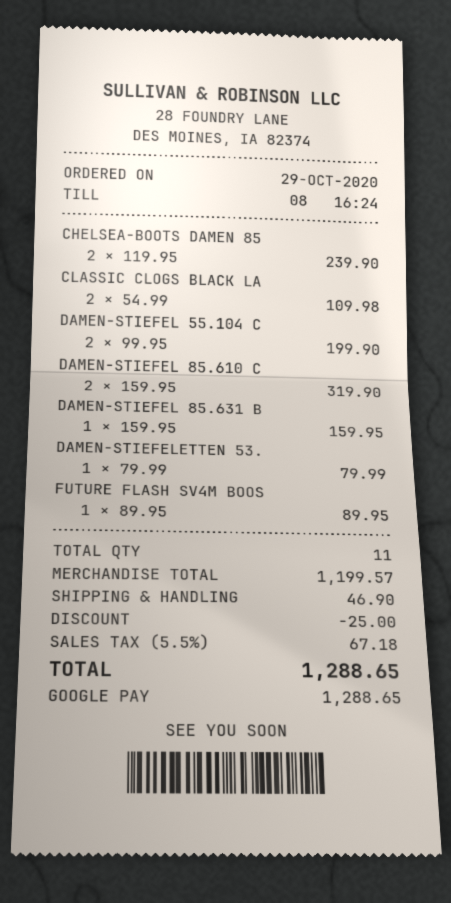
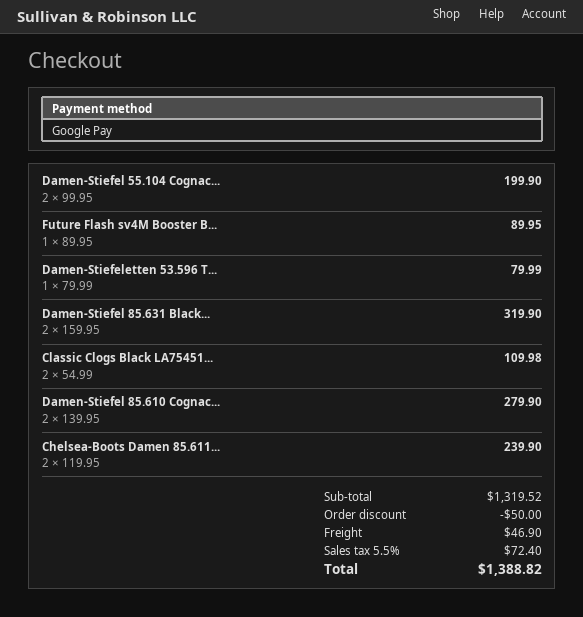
DAMEN-STIEFEL 85.610 C: 2 x 159.95 = 319.90 -> 2 x 139.95 = 279.90
DAMEN-STIEFEL 85.631 B: 1 x 159.95 = 159.95 -> 2 x 159.95 = 319.90
subtotal: 1199.57 -> 1319.52
discount: 25.00 -> 50.00
tax: 5.5% = 67.18 -> 5.5% = 72.40
total: 1288.65 -> 1388.82

